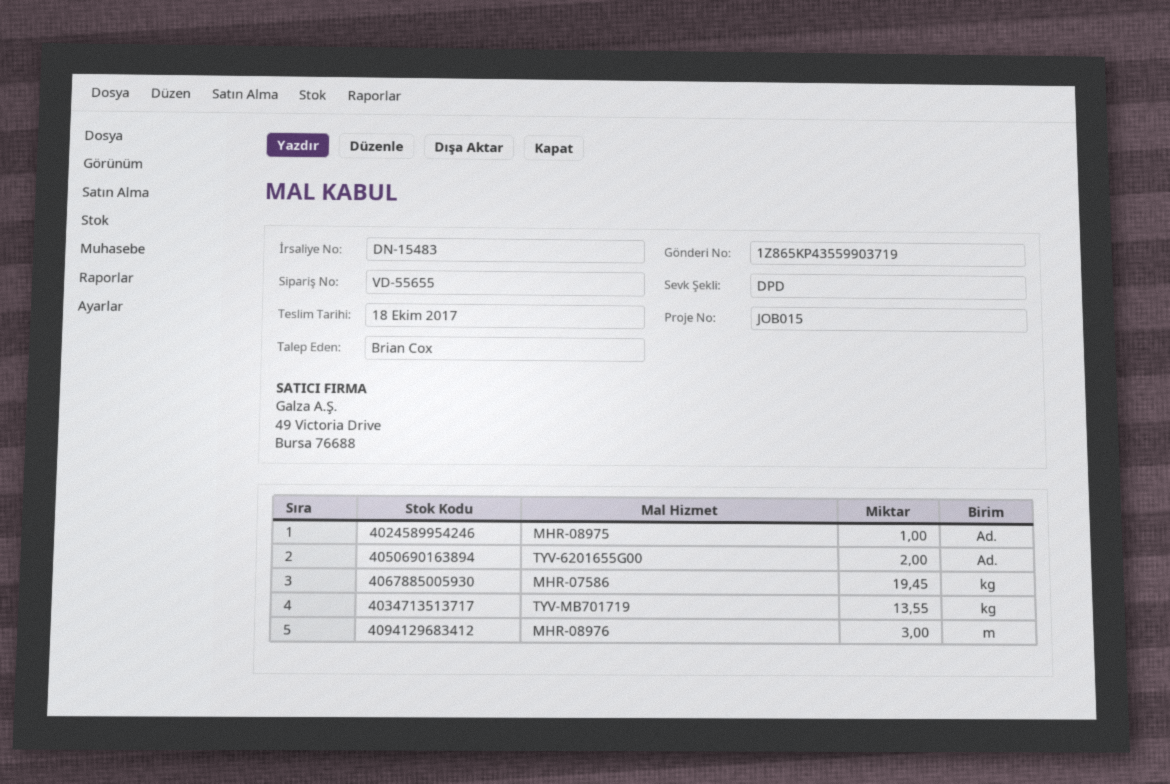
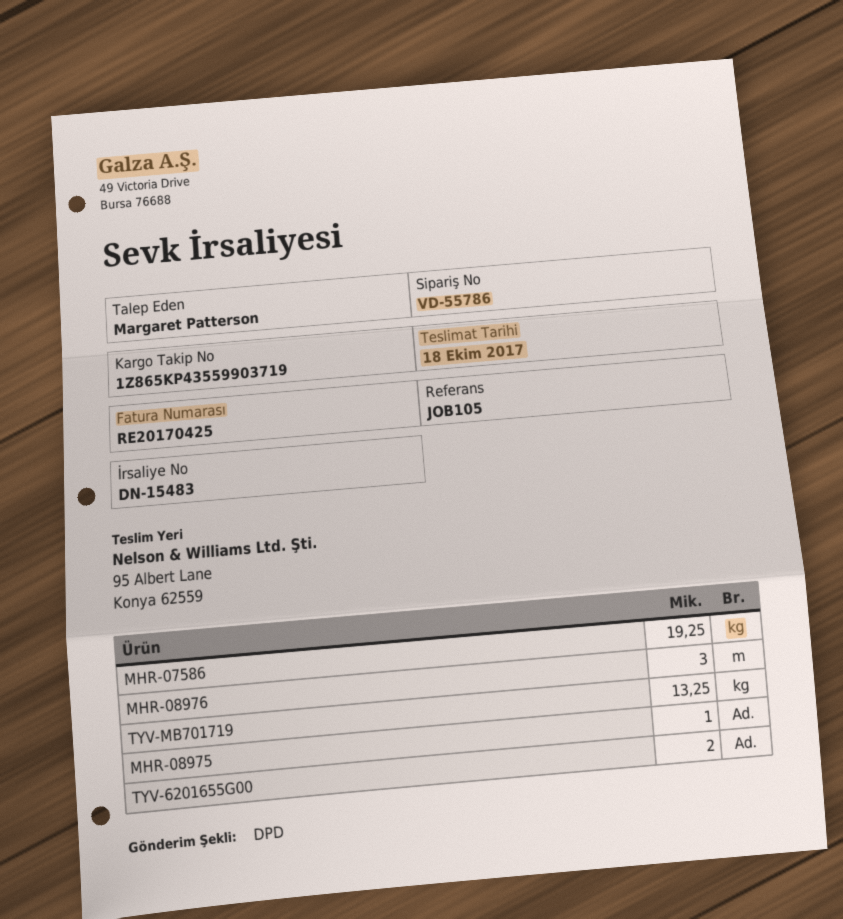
order number: VD-55655 -> VD-55786
reference: JOB015 -> JOB105
ordered by: Brian Cox -> Margaret Patterson
MHR-07586: 19.45 -> 19.25
TYV-MB701719: 13.55 -> 13.25

